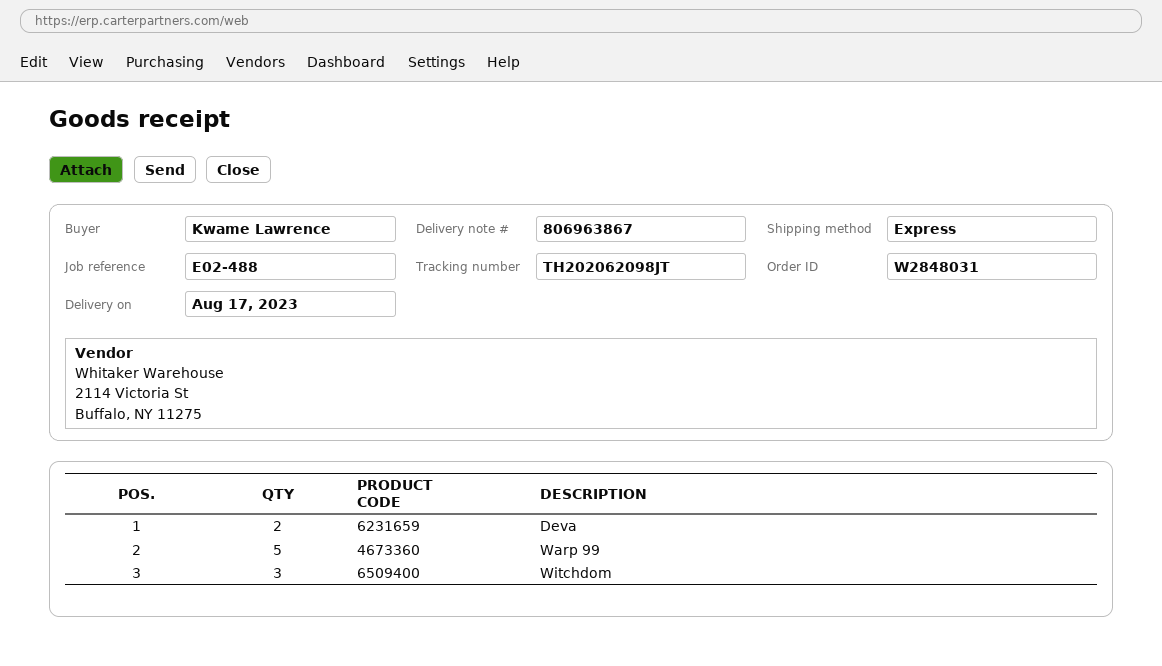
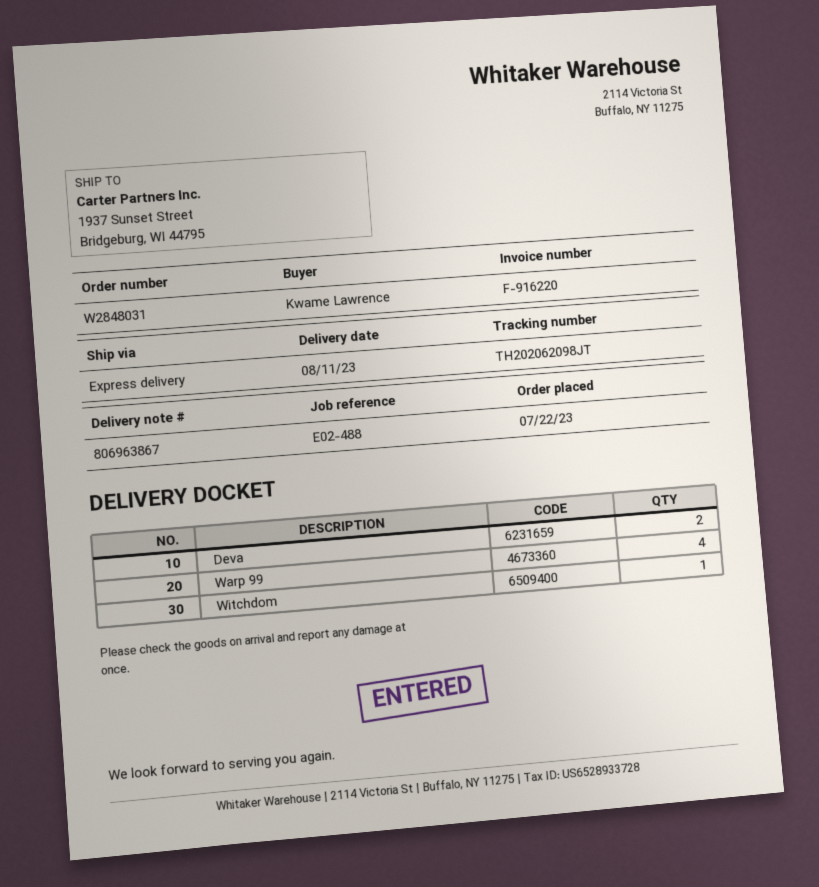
delivery date: 2023-08-17 -> 2023-08-11
Warp 99: 5 -> 4
Witchdom: 3 -> 1

